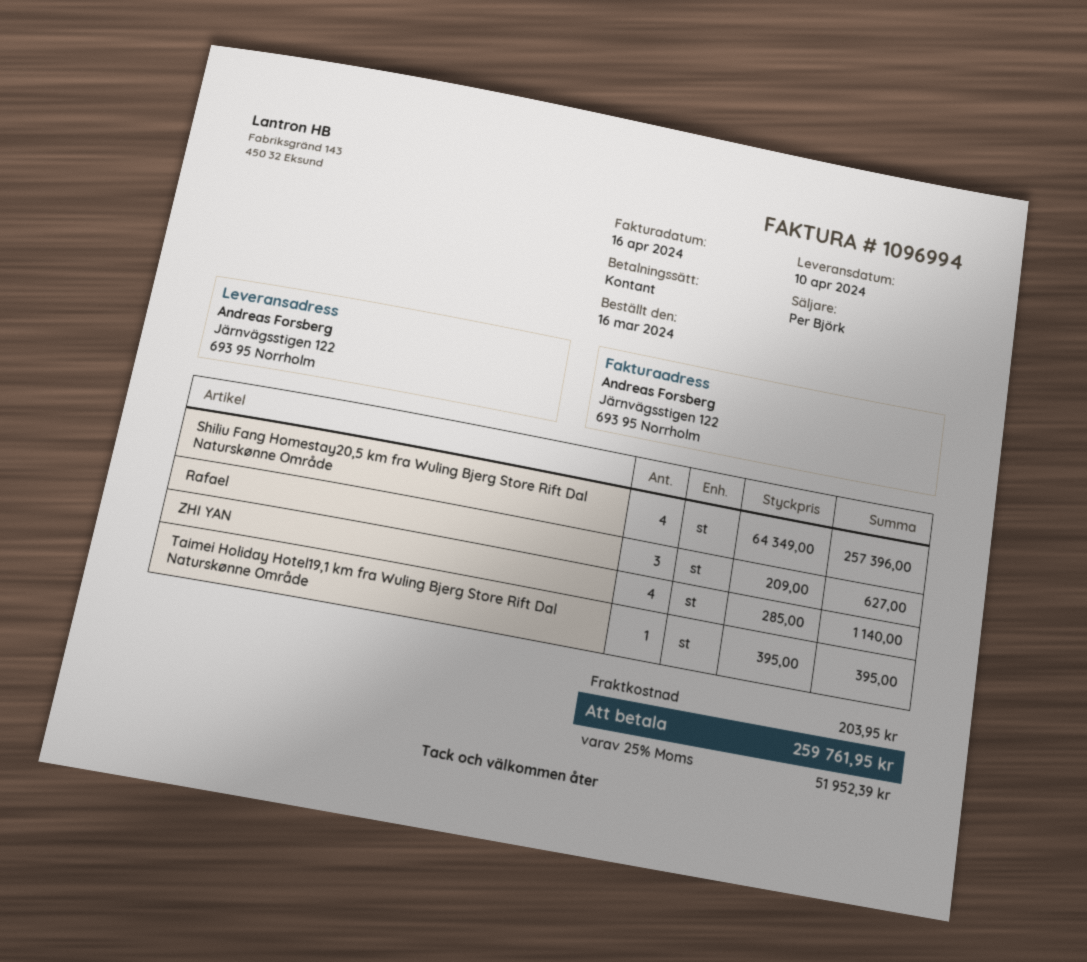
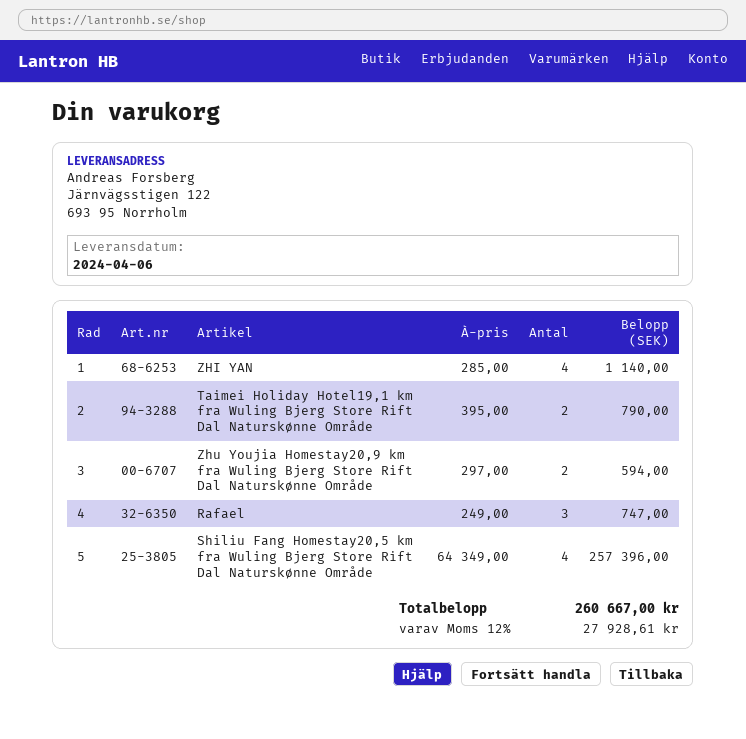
delivery date: 2024-04-10 -> 2024-04-06
Rafael: 3 x 209.00 = 627.00 -> 3 x 249.00 = 747.00
Taimei Holiday Hotel19,1 km fra Wuling Bjerg Store Rift Dal Naturskønne Område: 1 x 395.00 = 395.00 -> 2 x 395.00 = 790.00
Zhu Youjia Homestay20,9 km fra Wuling Bjerg Store Rift Dal Naturskønne Område: none -> 2 x 297.00 = 594.00
shipping: 203.95 -> none
tax: 25% = 51952.39 -> 12% = 27928.61
total: 259761.95 -> 260667.00

